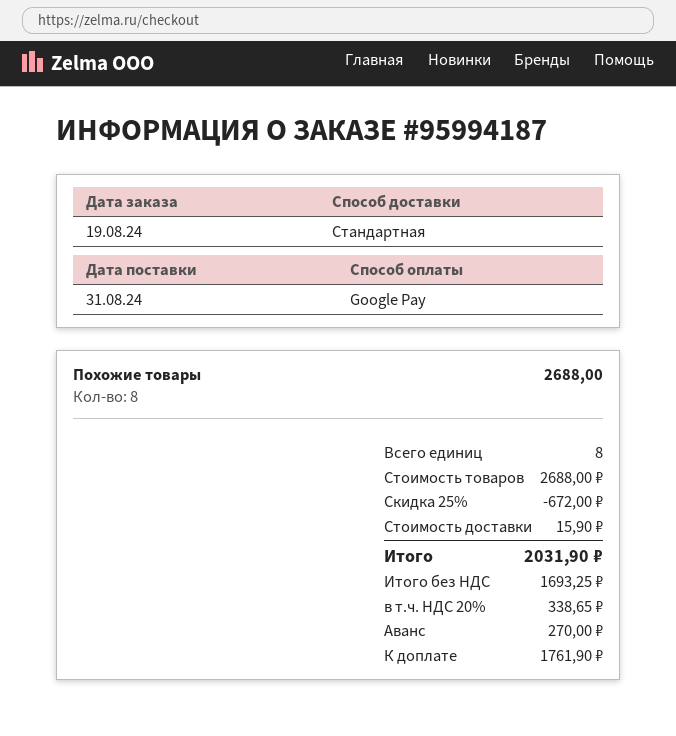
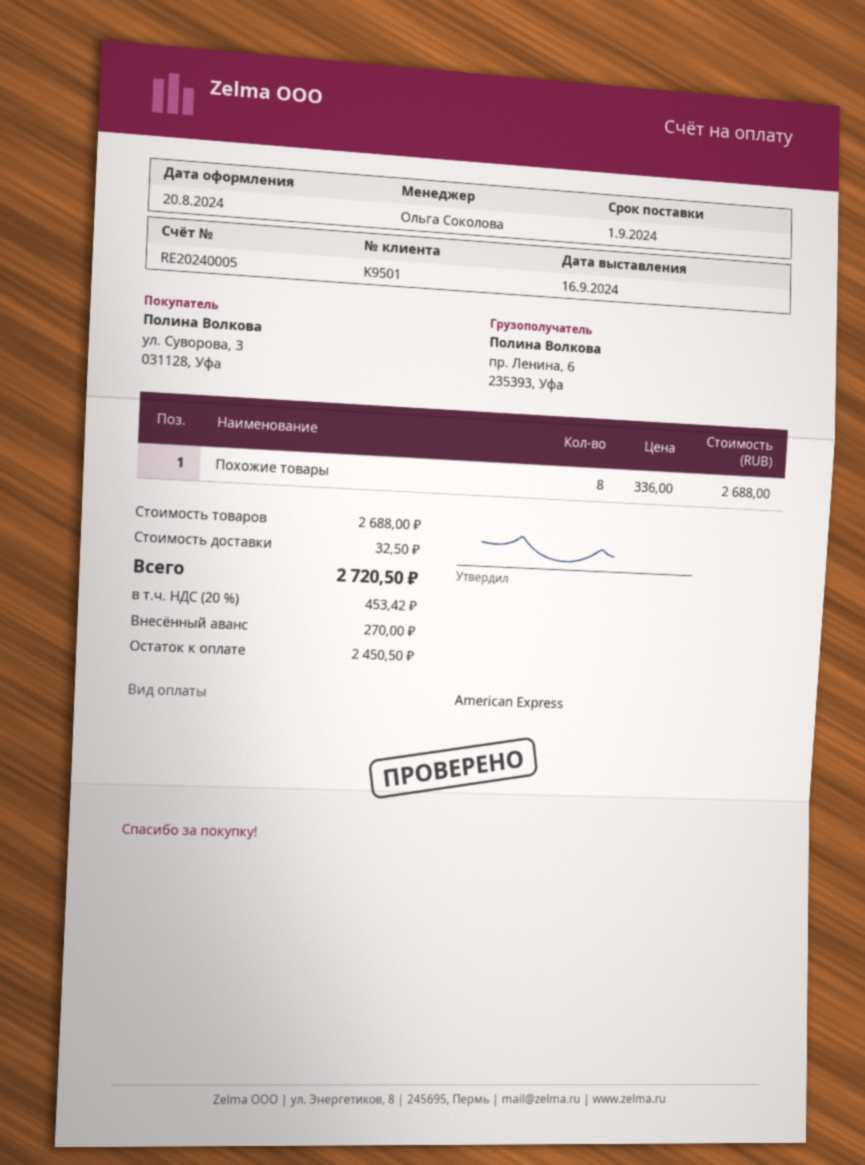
order date: 2024-08-19 -> 2024-08-20
delivery date: 2024-08-31 -> 2024-09-01
payment method: Google Pay -> American Express
discount: 25% = 672.00 -> none
shipping: 15.90 -> 32.50
tax: 20% = 338.65 -> 20% = 453.42
total: 2031.90 -> 2720.50
balance: 1761.90 -> 2450.50

